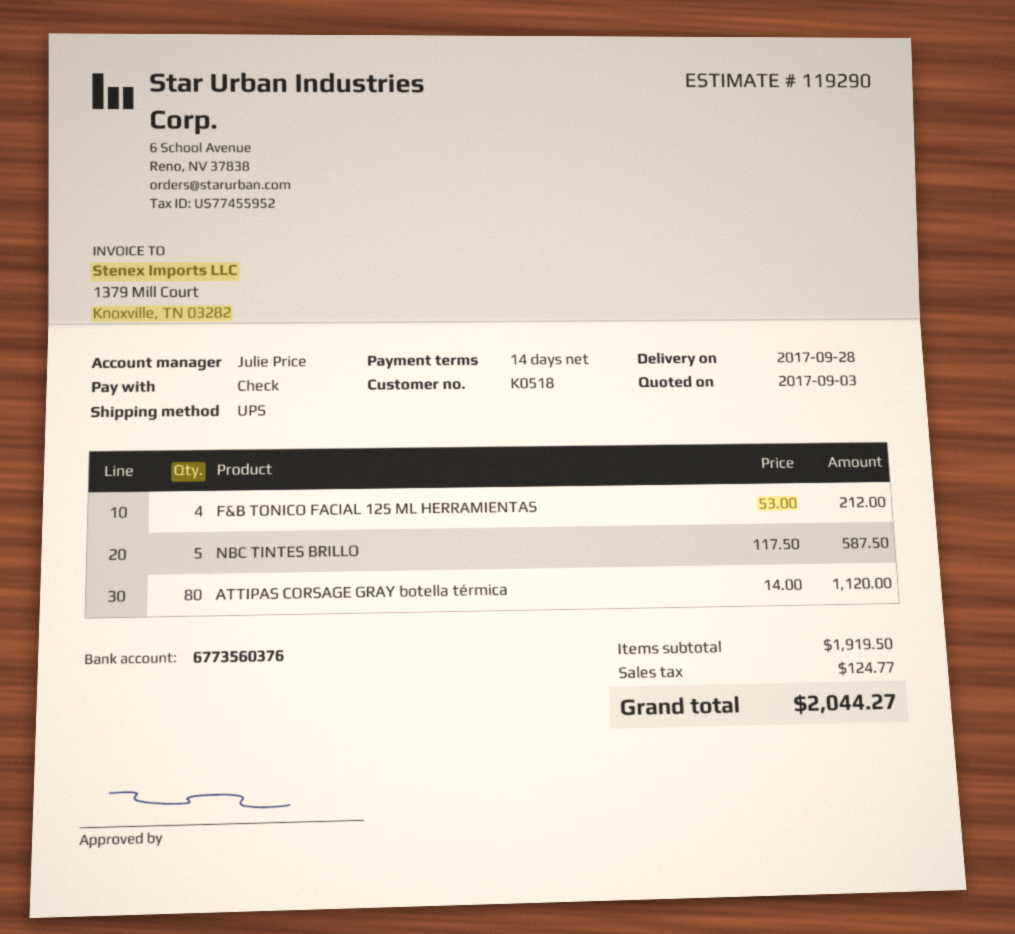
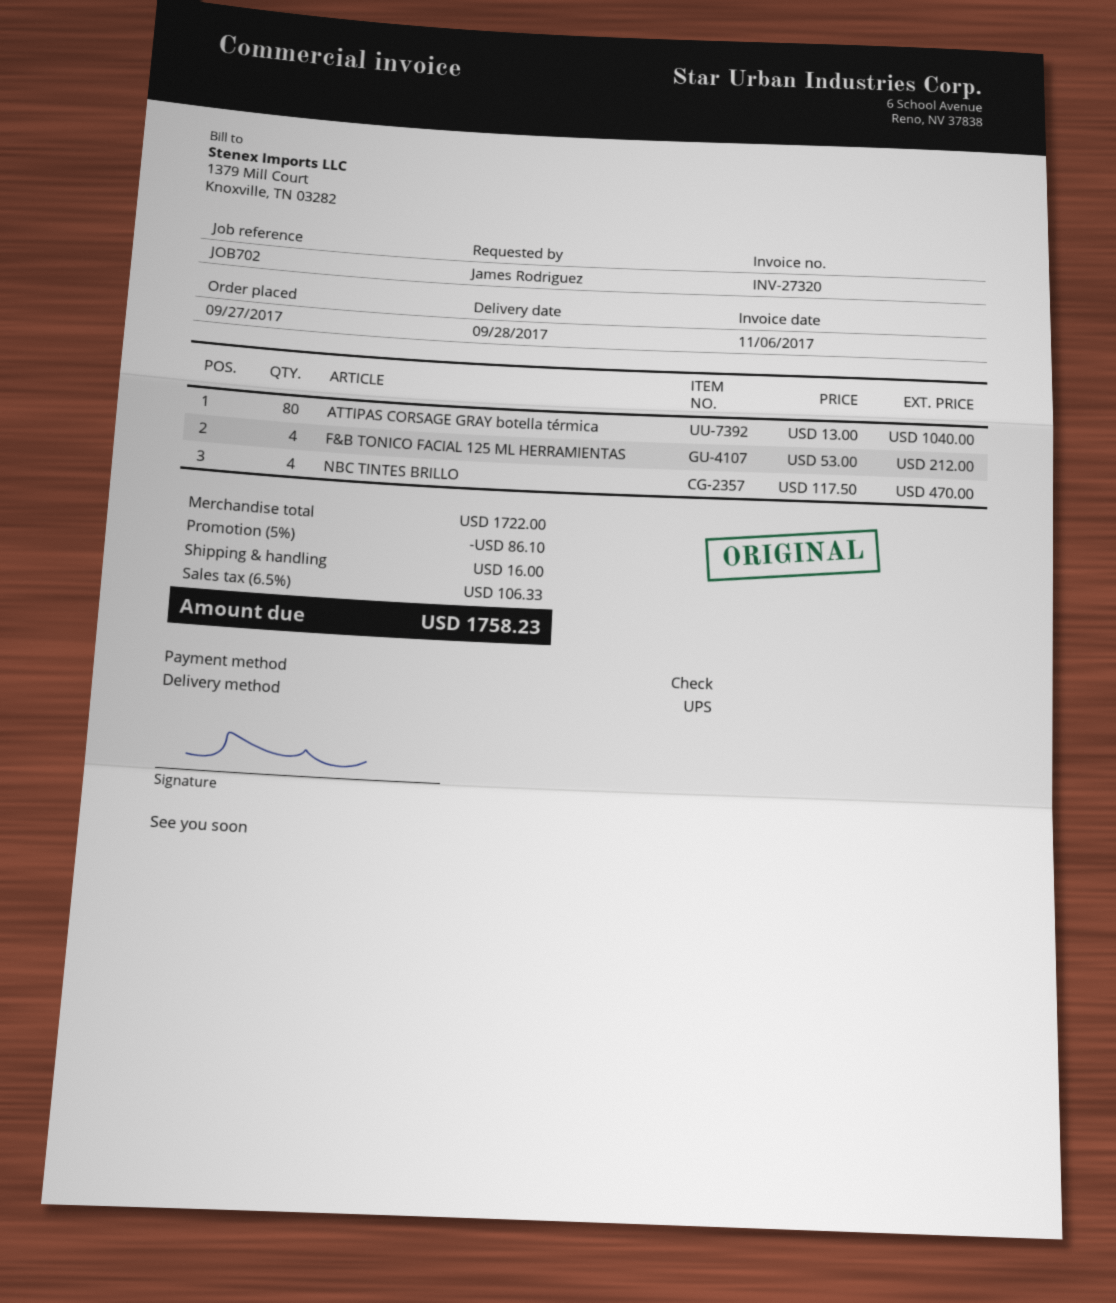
NBC TINTES BRILLO: 5 x 117.50 = 587.50 -> 4 x 117.50 = 470.00
ATTIPAS CORSAGE GRAY botella térmica: 80 x 14.00 = 1120.00 -> 80 x 13.00 = 1040.00
subtotal: 1919.50 -> 1722.00
discount: none -> 5% = 86.10
shipping: none -> 16.00
tax: 124.77 -> 106.33
total: 2044.27 -> 1758.23

